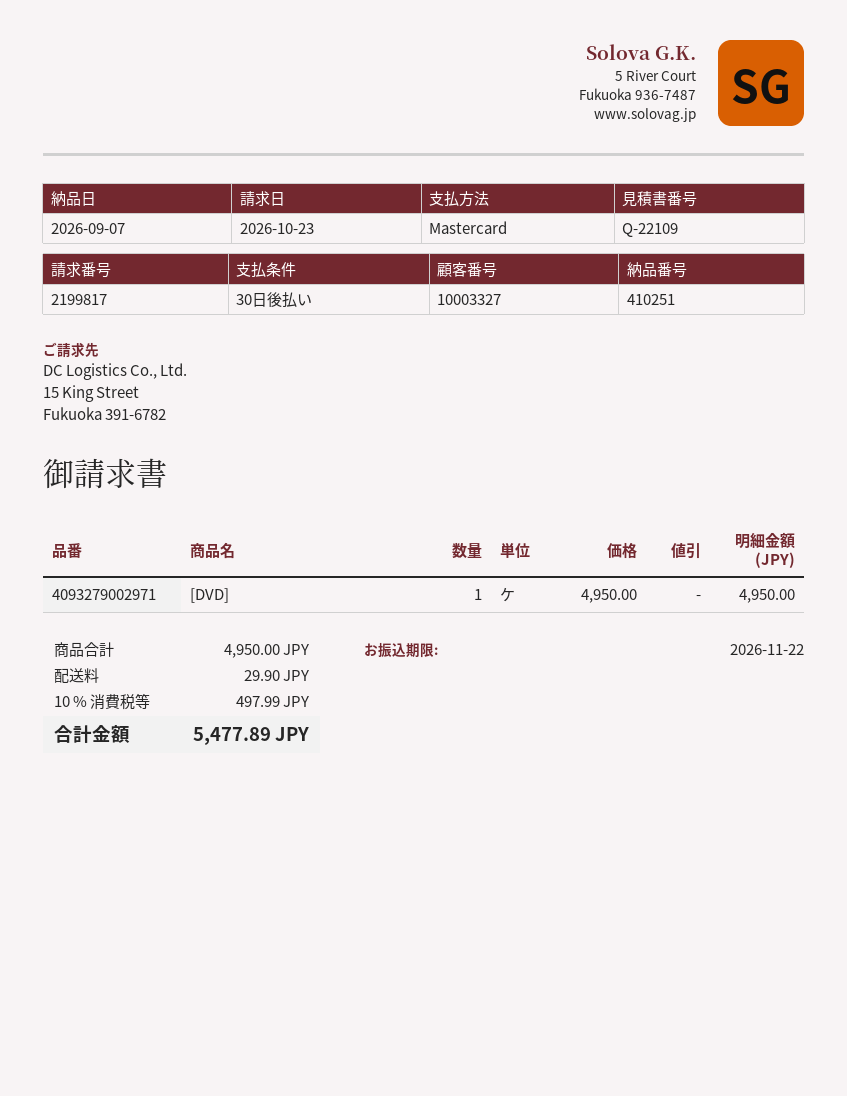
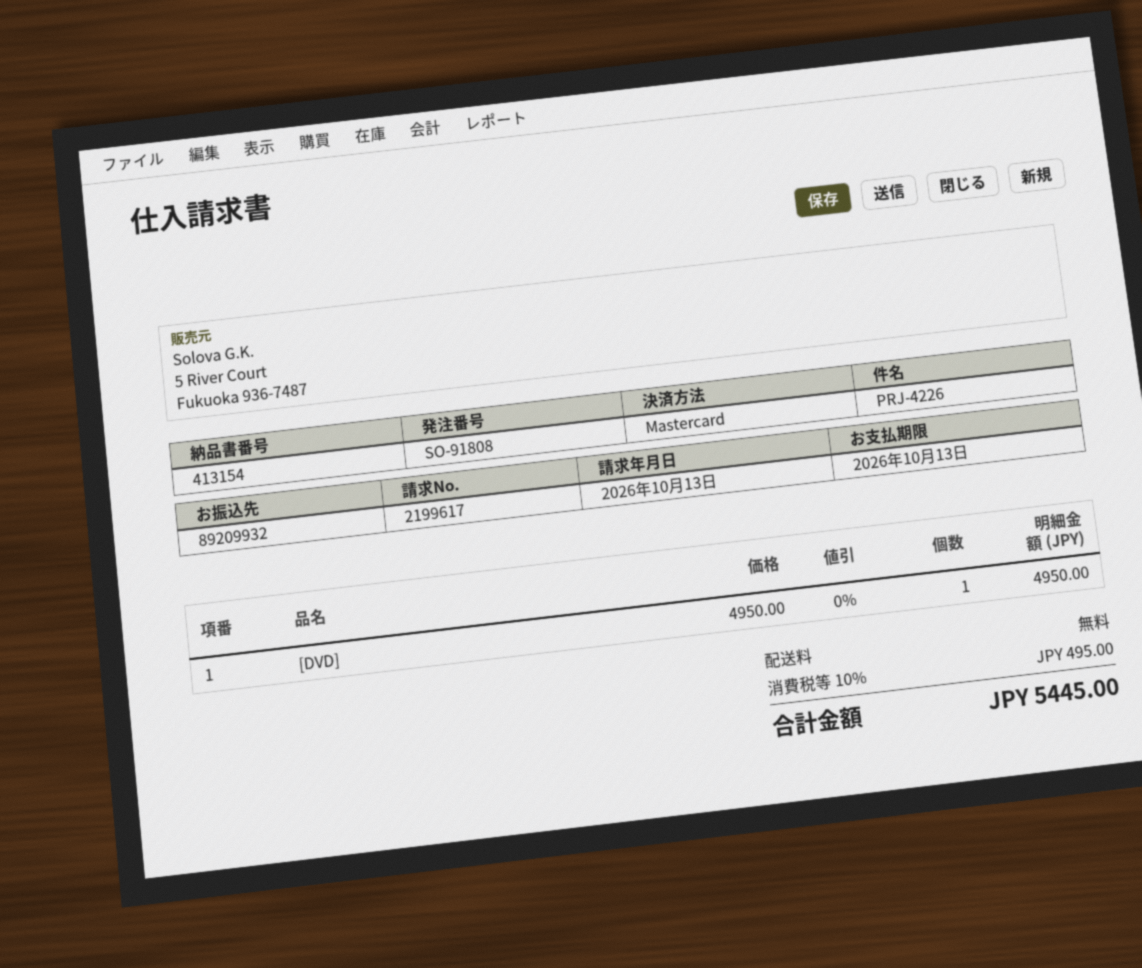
delivery note number: 410251 -> 413154
invoice number: 2199817 -> 2199617
invoice date: 2026-10-23 -> 2026-10-13
due date: 2026-11-22 -> 2026-10-13
shipping: 29.90 -> 0.00
tax: 10% = 497.99 -> 10% = 495.00
total: 5477.89 -> 5445.00

